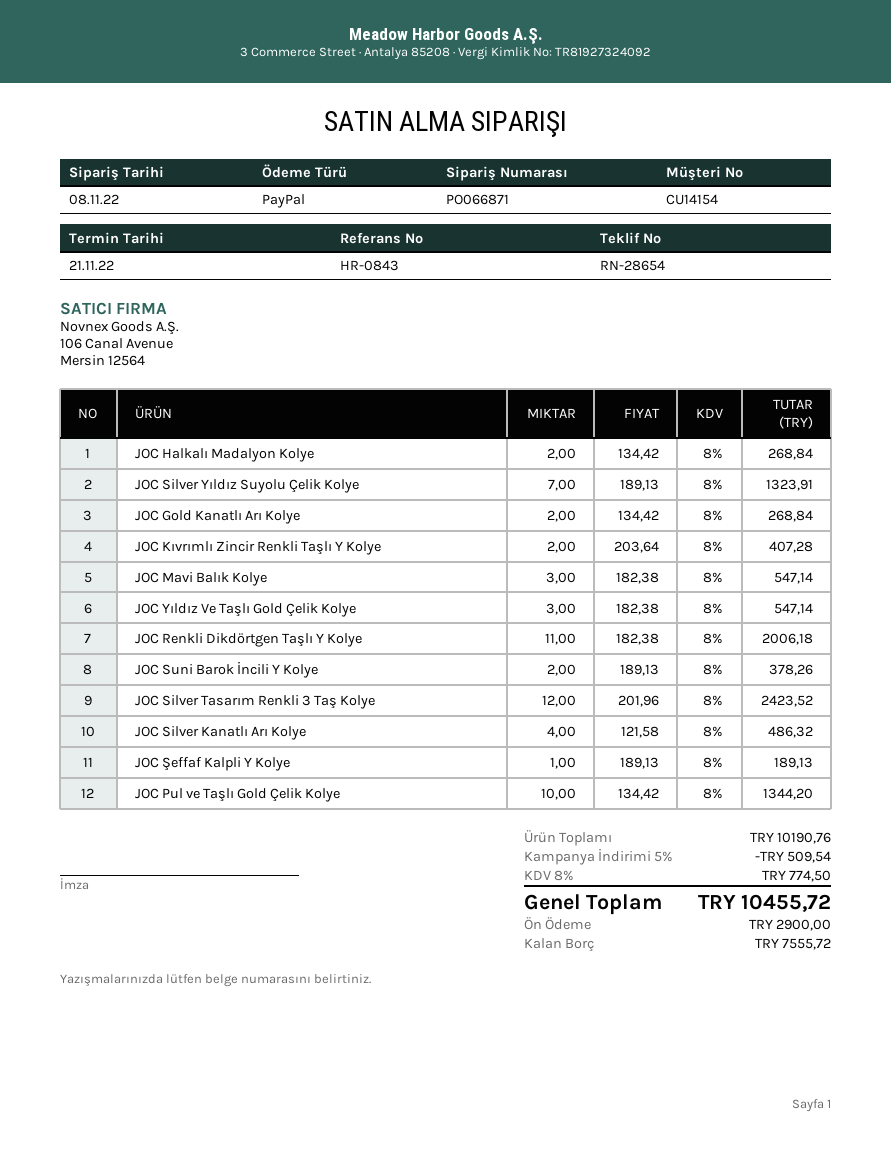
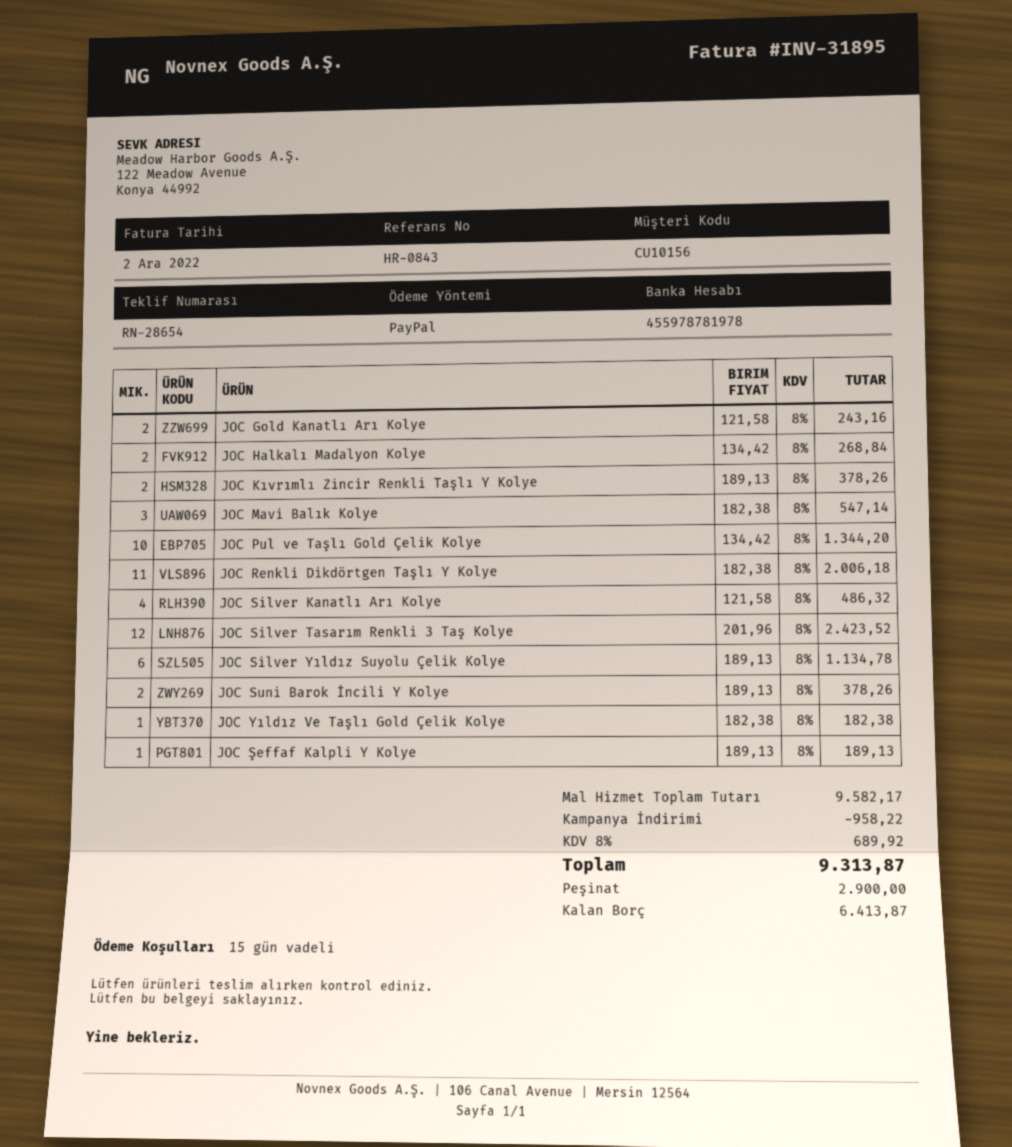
customer number: CU14154 -> CU10156
JOC Silver Yıldız Suyolu Çelik Kolye: 7 x 189.13 = 1323.91 -> 6 x 189.13 = 1134.78
JOC Gold Kanatlı Arı Kolye: 2 x 134.42 = 268.84 -> 2 x 121.58 = 243.16
JOC Kıvrımlı Zincir Renkli Taşlı Y Kolye: 2 x 203.64 = 407.28 -> 2 x 189.13 = 378.26
JOC Yıldız Ve Taşlı Gold Çelik Kolye: 3 x 182.38 = 547.14 -> 1 x 182.38 = 182.38
subtotal: 10190.76 -> 9582.17
discount: 509.54 -> 958.22
tax: 8% = 774.50 -> 8% = 689.92
total: 10455.72 -> 9313.87
balance: 7555.72 -> 6413.87

